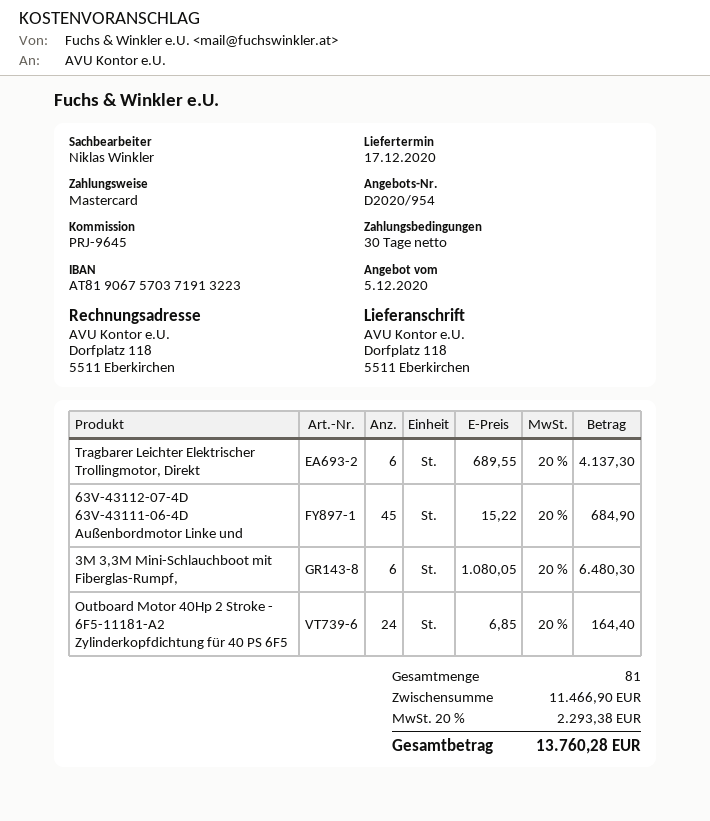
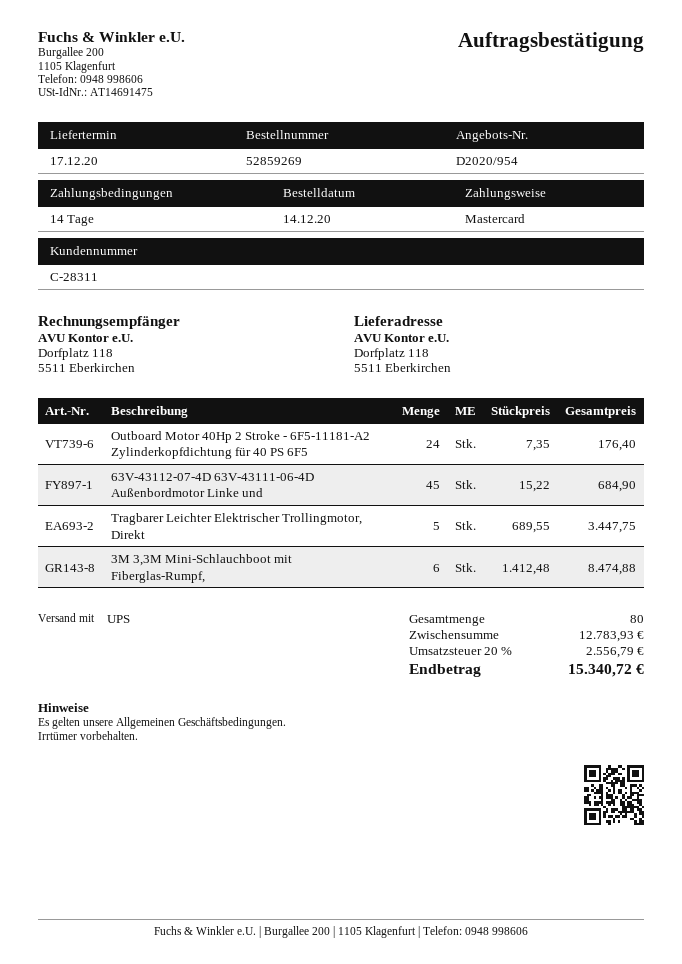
payment terms: 30 days -> 14 days
Tragbarer Leichter Elektrischer Trollingmotor, Direkt: 6 x 689.55 = 4137.30 -> 5 x 689.55 = 3447.75
3M 3,3M Mini-Schlauchboot mit Fiberglas-Rumpf,: 6 x 1080.05 = 6480.30 -> 6 x 1412.48 = 8474.88
Outboard Motor 40Hp 2 Stroke - 6F5-11181-A2 Zylinderkopfdichtung für 40 PS 6F5: 24 x 6.85 = 164.40 -> 24 x 7.35 = 176.40
total quantity: 81 -> 80
subtotal: 11466.90 -> 12783.93
tax: 20% = 2293.38 -> 20% = 2556.79
total: 13760.28 -> 15340.72

